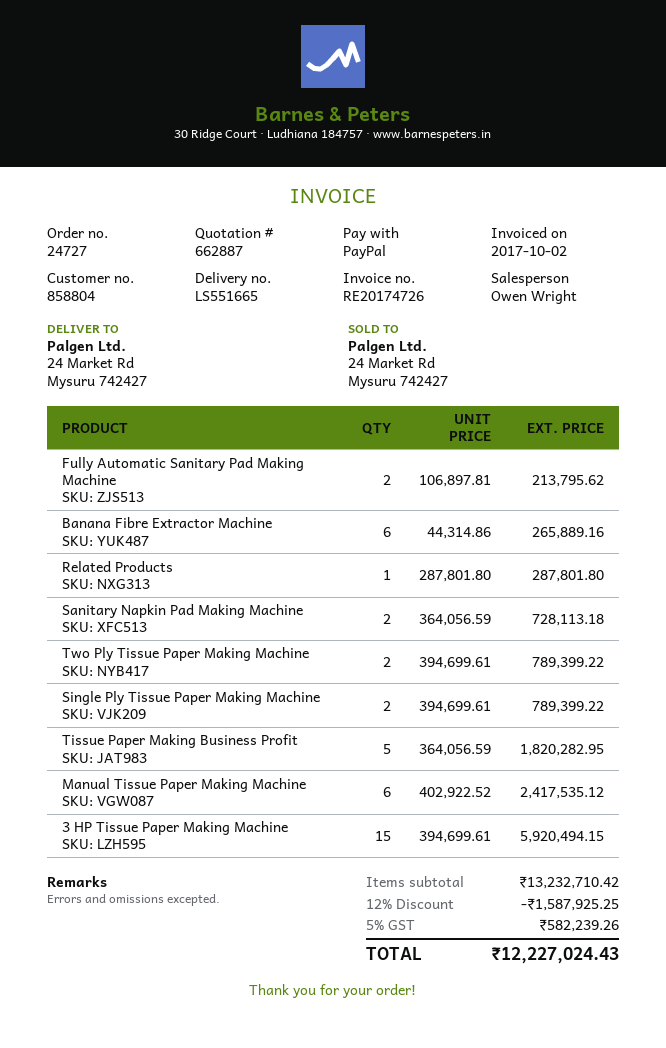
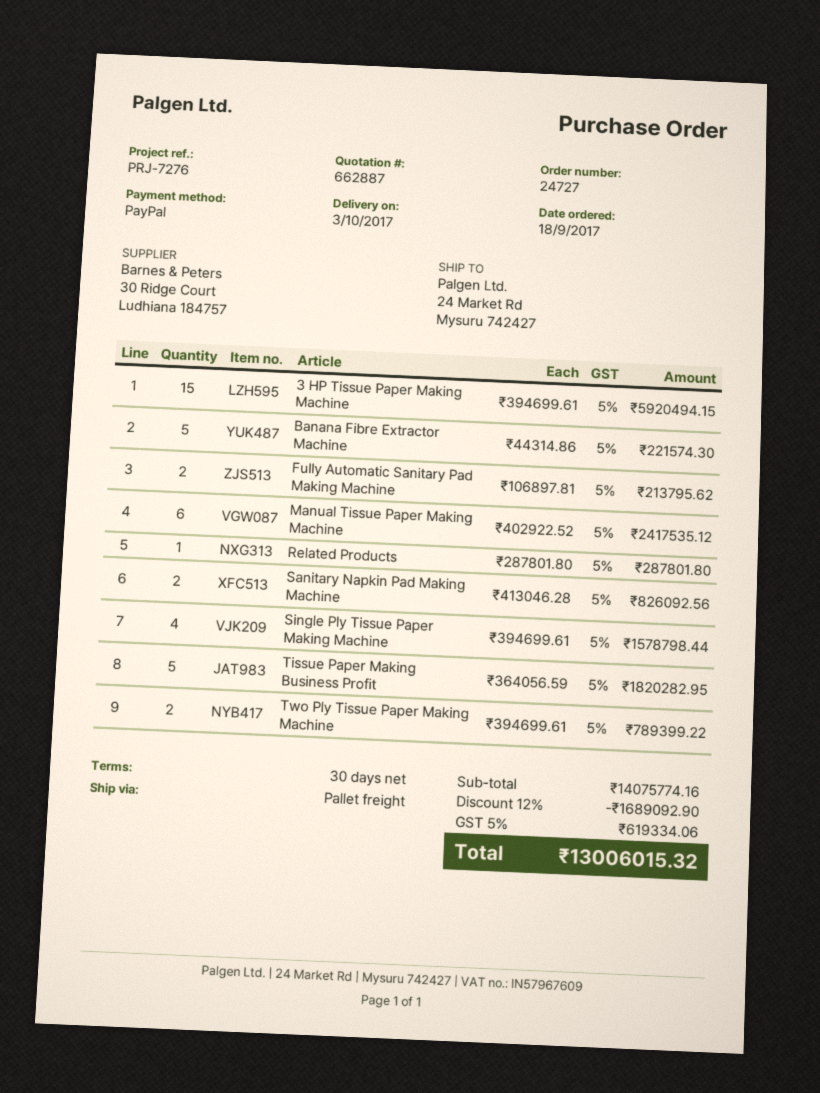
Banana Fibre Extractor Machine: 6 x 44314.86 = 265889.16 -> 5 x 44314.86 = 221574.30
Sanitary Napkin Pad Making Machine: 2 x 364056.59 = 728113.18 -> 2 x 413046.28 = 826092.56
Single Ply Tissue Paper Making Machine: 2 x 394699.61 = 789399.22 -> 4 x 394699.61 = 1578798.44
subtotal: 13232710.42 -> 14075774.16
discount: 12% = 1587925.25 -> 12% = 1689092.90
tax: 5% = 582239.26 -> 5% = 619334.06
total: 12227024.43 -> 13006015.32

